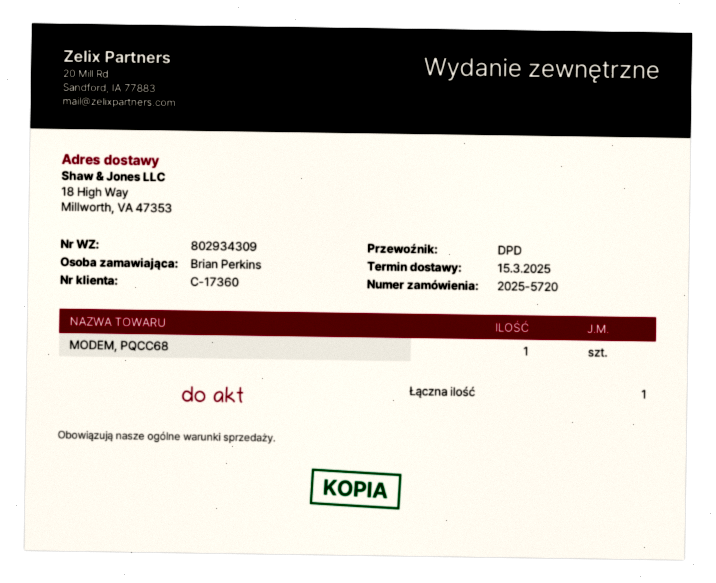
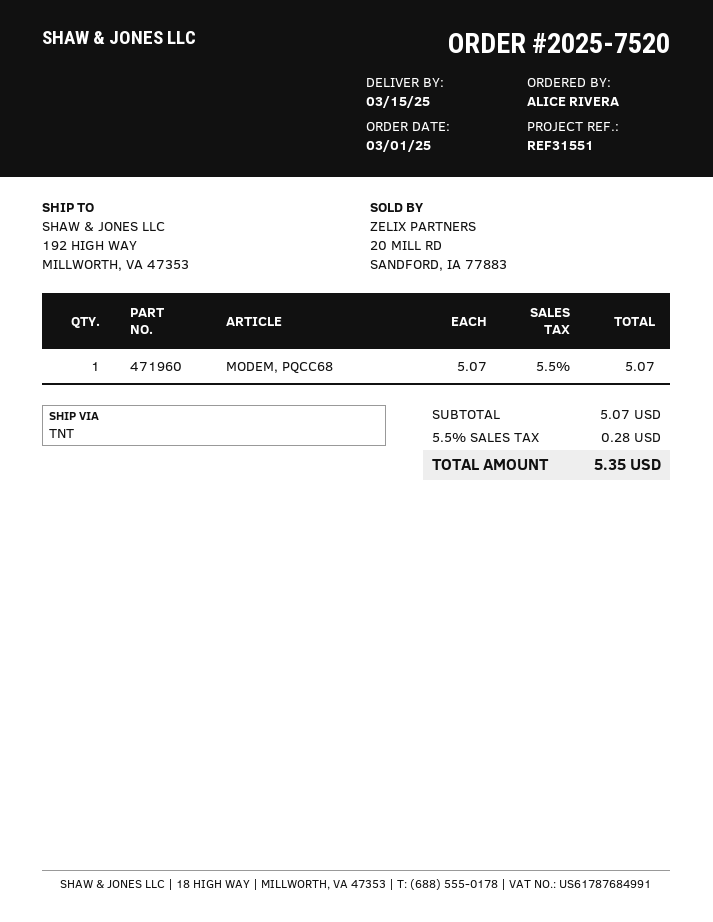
order number: 2025-5720 -> 2025-7520
ordered by: Brian Perkins -> ALICE RIVERA
shipping method: DPD -> TNT
ship to: 18 High Way, Millworth, VA 47353 -> 192 HIGH WAY, MILLWORTH, VA 47353

